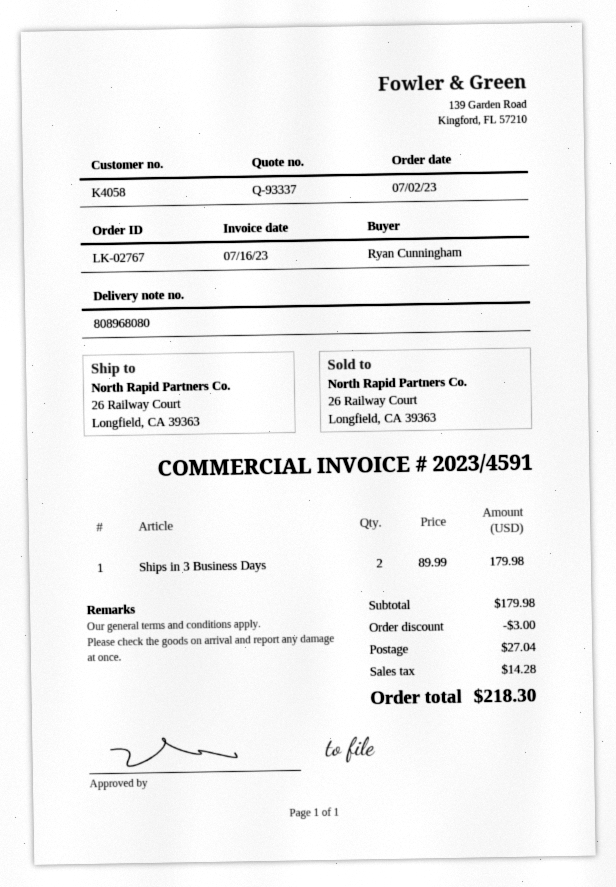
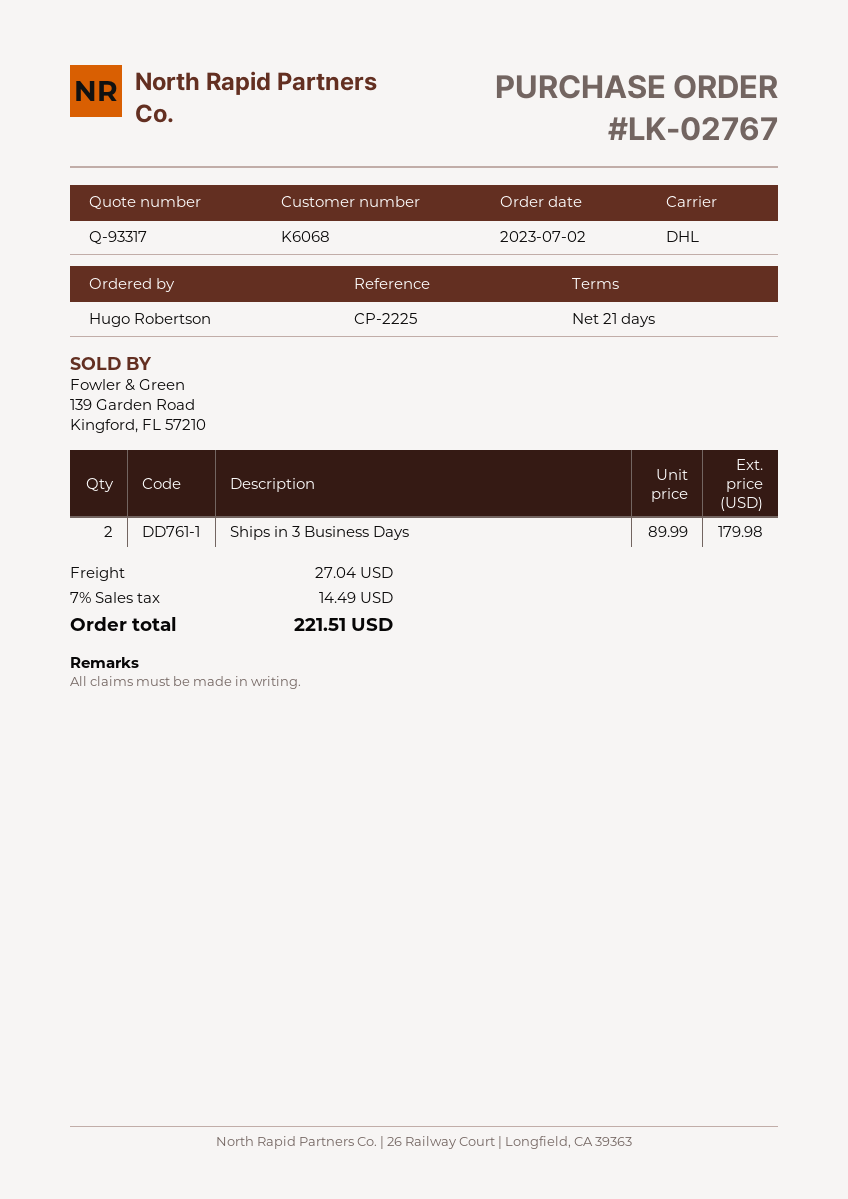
quote number: Q-93337 -> Q-93317
customer number: K4058 -> K6068
ordered by: Ryan Cunningham -> Hugo Robertson
discount: 3.00 -> none
tax: 14.28 -> 14.49
total: 218.30 -> 221.51

